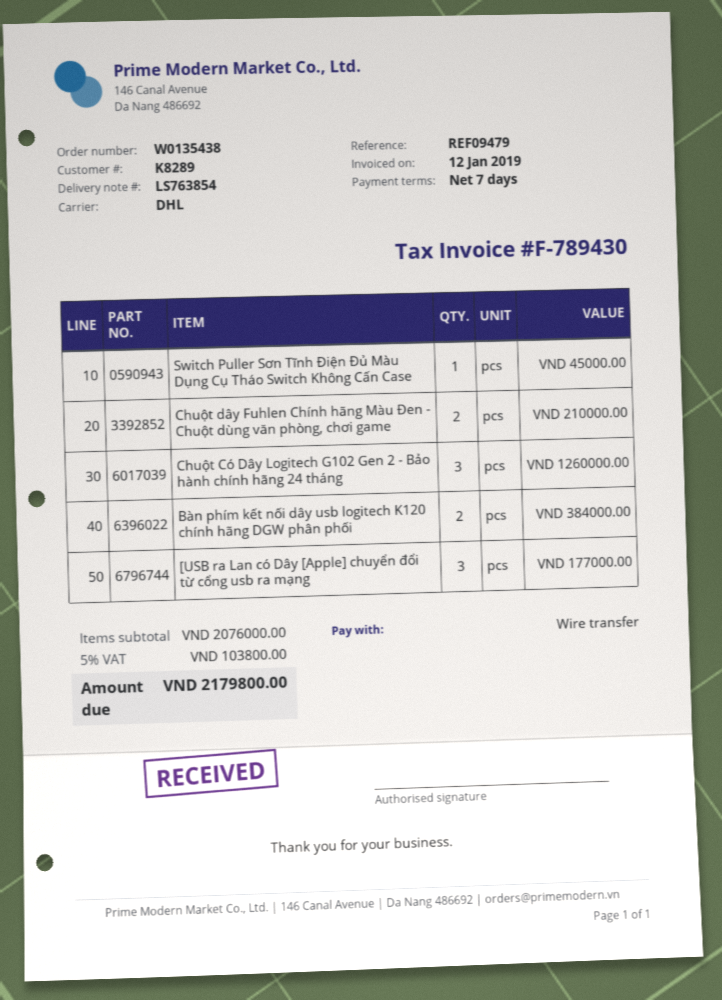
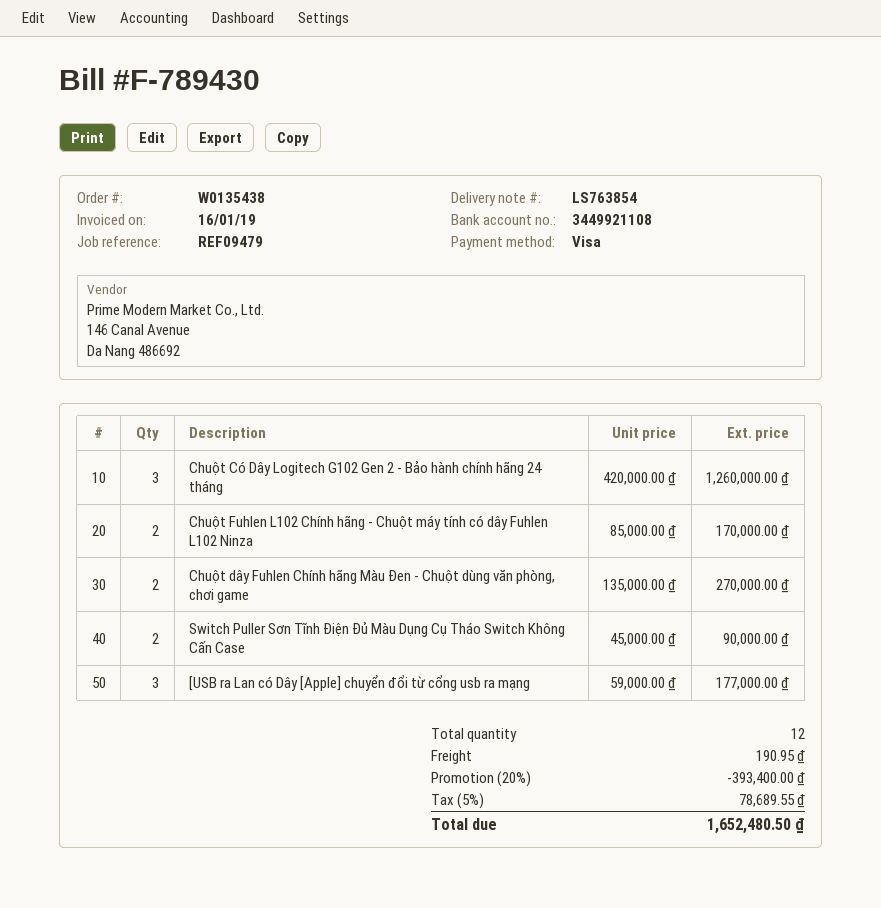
invoice date: 2019-01-12 -> 2019-01-16
payment method: bank transfer -> Visa
Switch Puller Sơn Tĩnh Điện Đủ Màu Dụng Cụ Tháo Switch Không Cấn Case: 1 for 45000.00 -> 2 for 90000.00
Chuột dây Fuhlen Chính hãng Màu Đen - Chuột dùng văn phòng, chơi game: 2 for 210000.00 -> 2 for 270000.00
Bàn phím kết nối dây usb logitech K120 chính hãng DGW phân phối: 2 for 384000.00 -> none
Chuột Fuhlen L102 Chính hãng - Chuột máy tính có dây Fuhlen L102 Ninza: none -> 2 for 170000.00
discount: none -> 20% = 393400.00
shipping: none -> 190.95
tax: 5% = 103800.00 -> 5% = 78689.55
total: 2179800.00 -> 1652480.50

